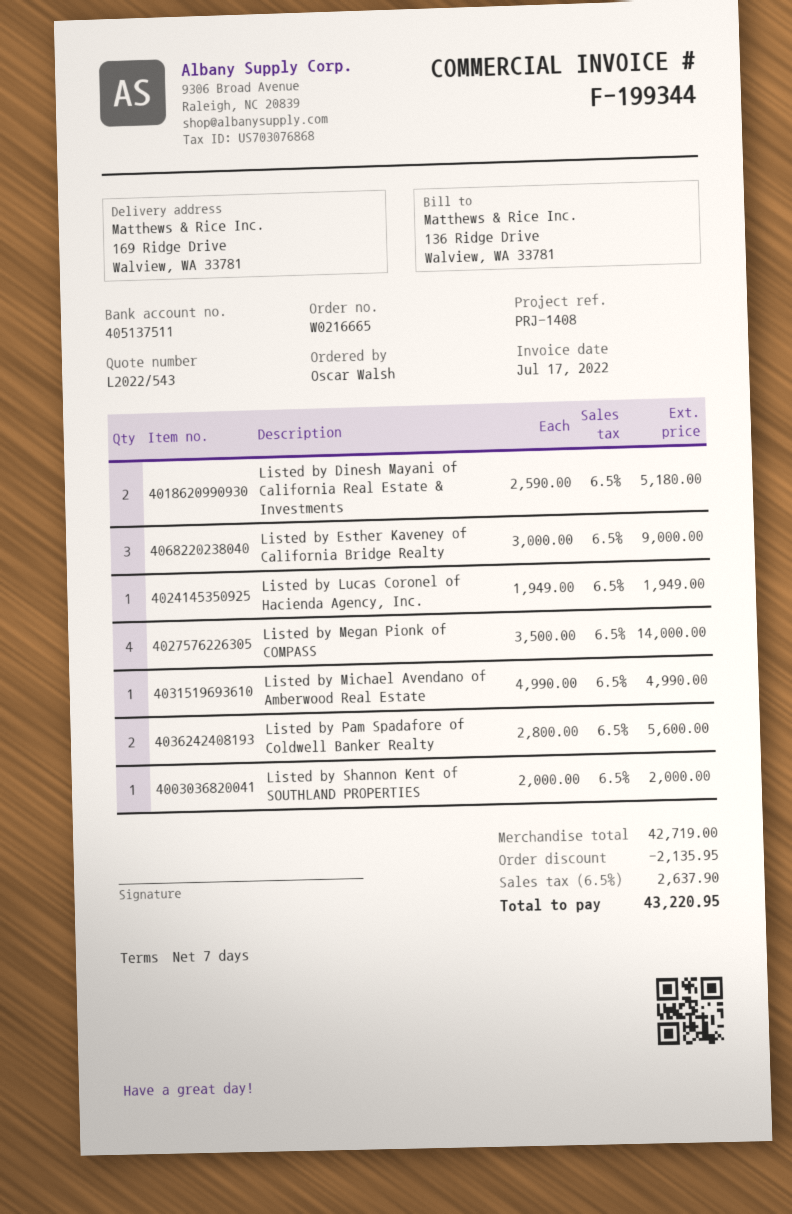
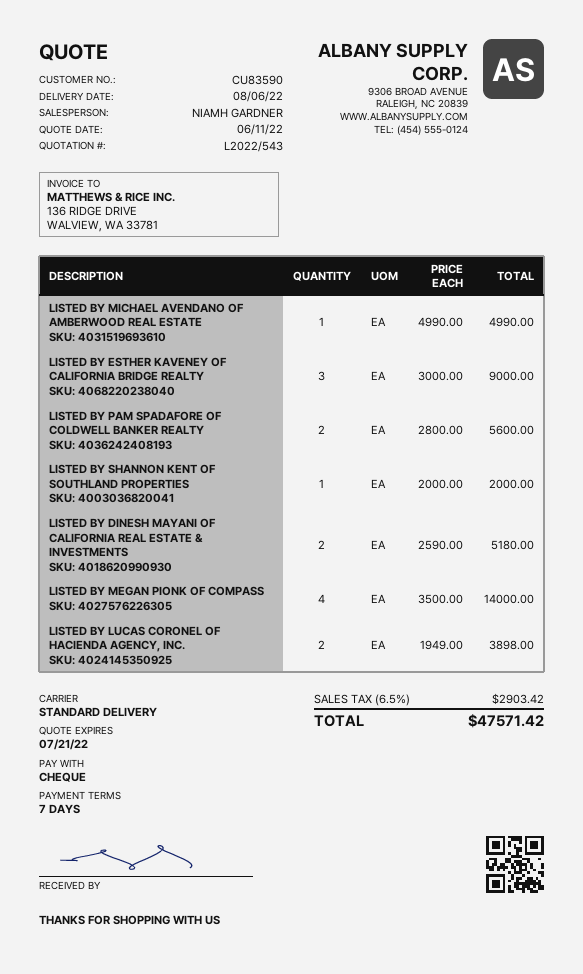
Listed by Lucas Coronel of Hacienda Agency, Inc.: 1 x 1949.00 = 1949.00 -> 2 x 1949.00 = 3898.00
discount: 2135.95 -> none
tax: 6.5% = 2637.90 -> 6.5% = 2903.42
total: 43220.95 -> 47571.42

